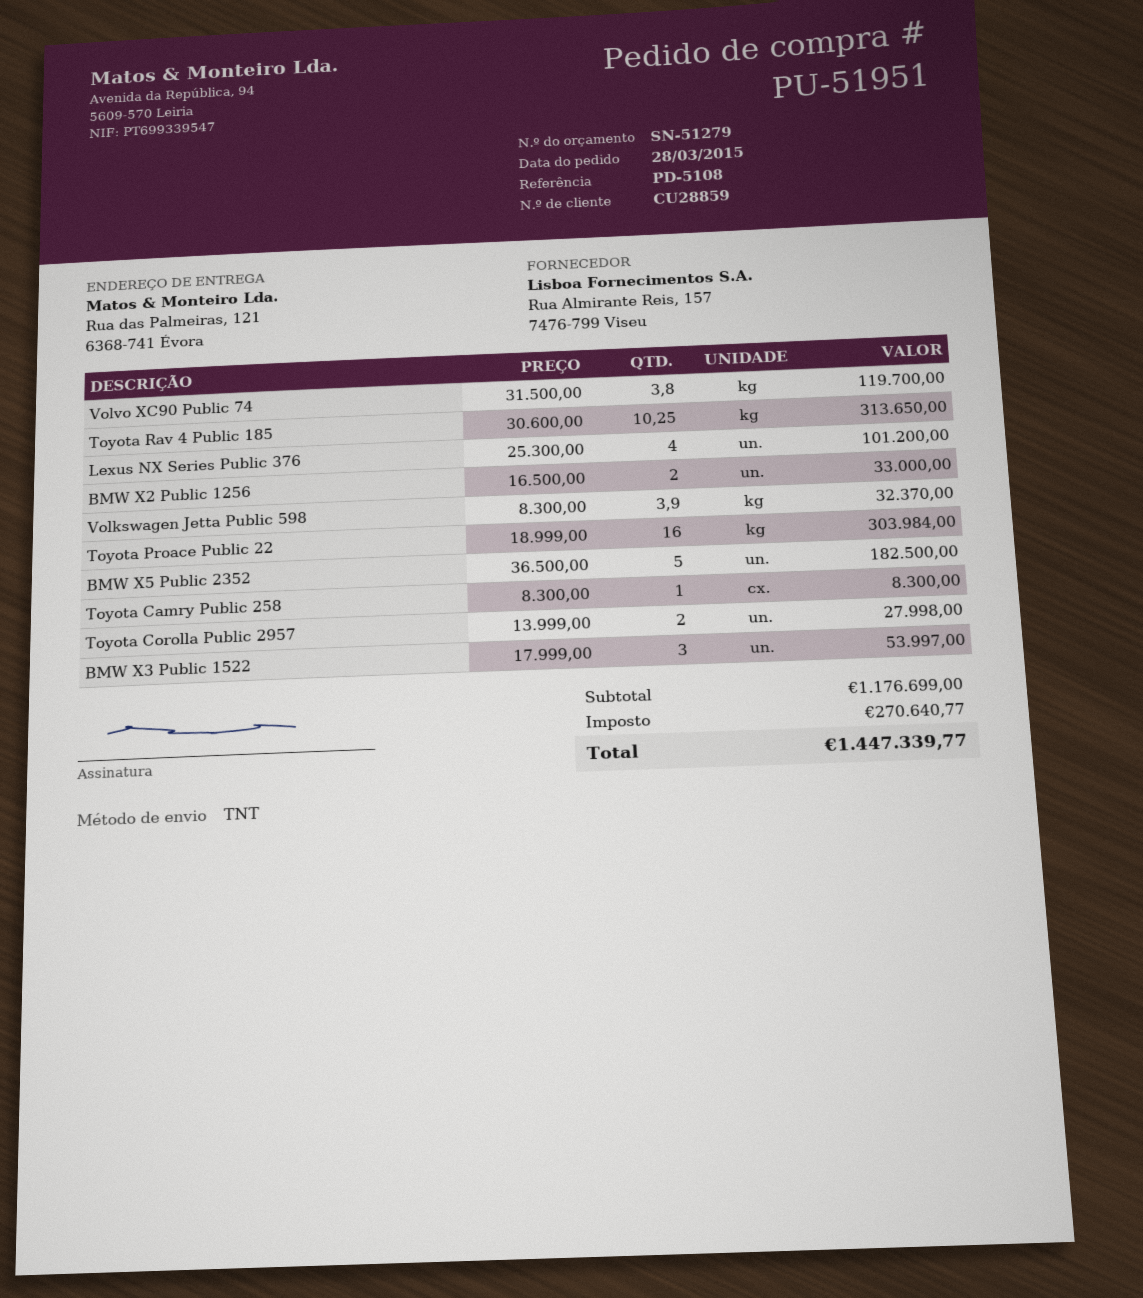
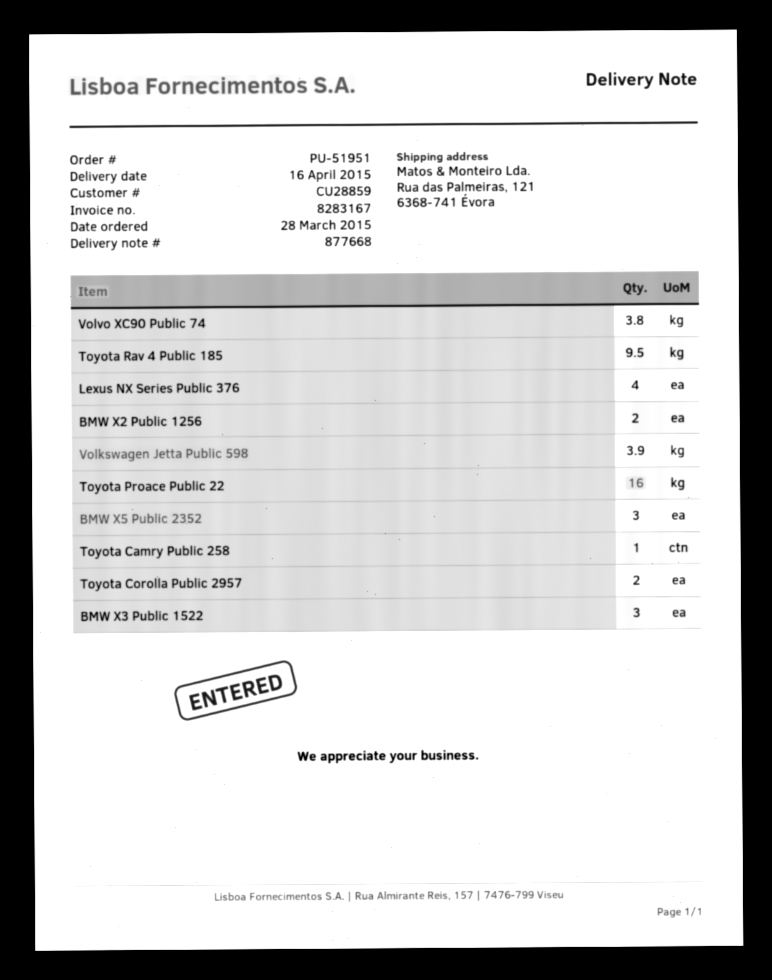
Toyota Rav 4 Public 185: 10.25 -> 9.5
BMW X5 Public 2352: 5 -> 3

